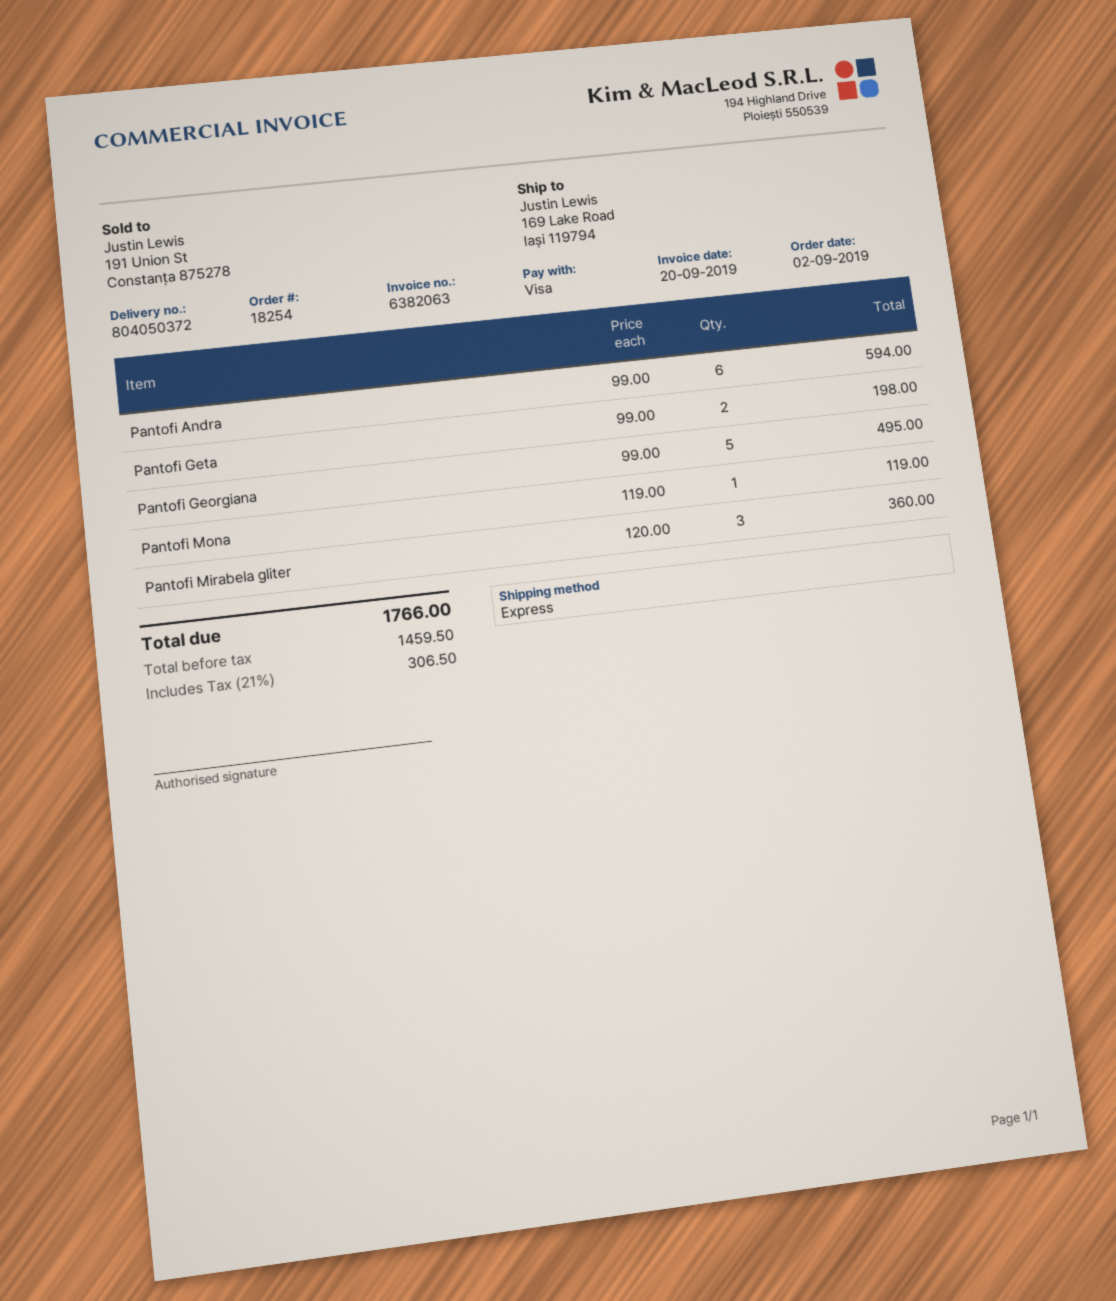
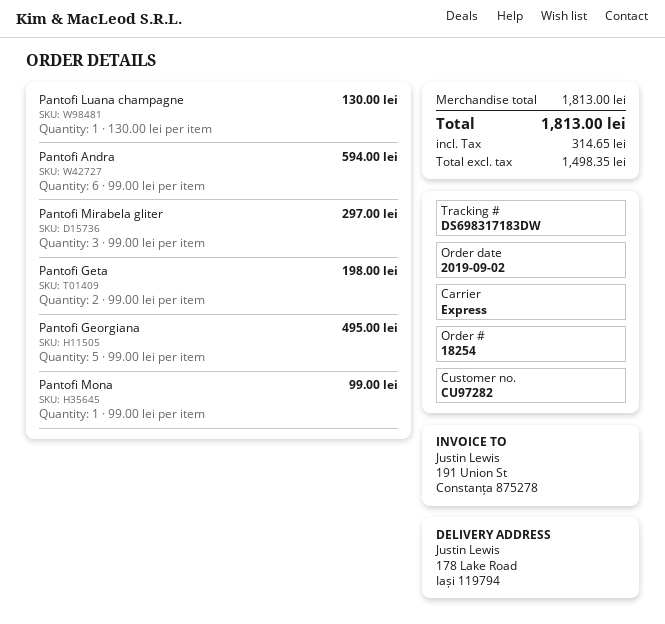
ship to: 169 Lake Road, Iași 119794 -> 178 Lake Road, Iași 119794
Pantofi Mona: 1 x 119.00 = 119.00 -> 1 x 99.00 = 99.00
Pantofi Mirabela gliter: 3 x 120.00 = 360.00 -> 3 x 99.00 = 297.00
Pantofi Luana champagne: none -> 1 x 130.00 = 130.00
net: 1459.50 -> 1498.35
tax: 306.50 -> 314.65
total: 1766.00 -> 1813.00

